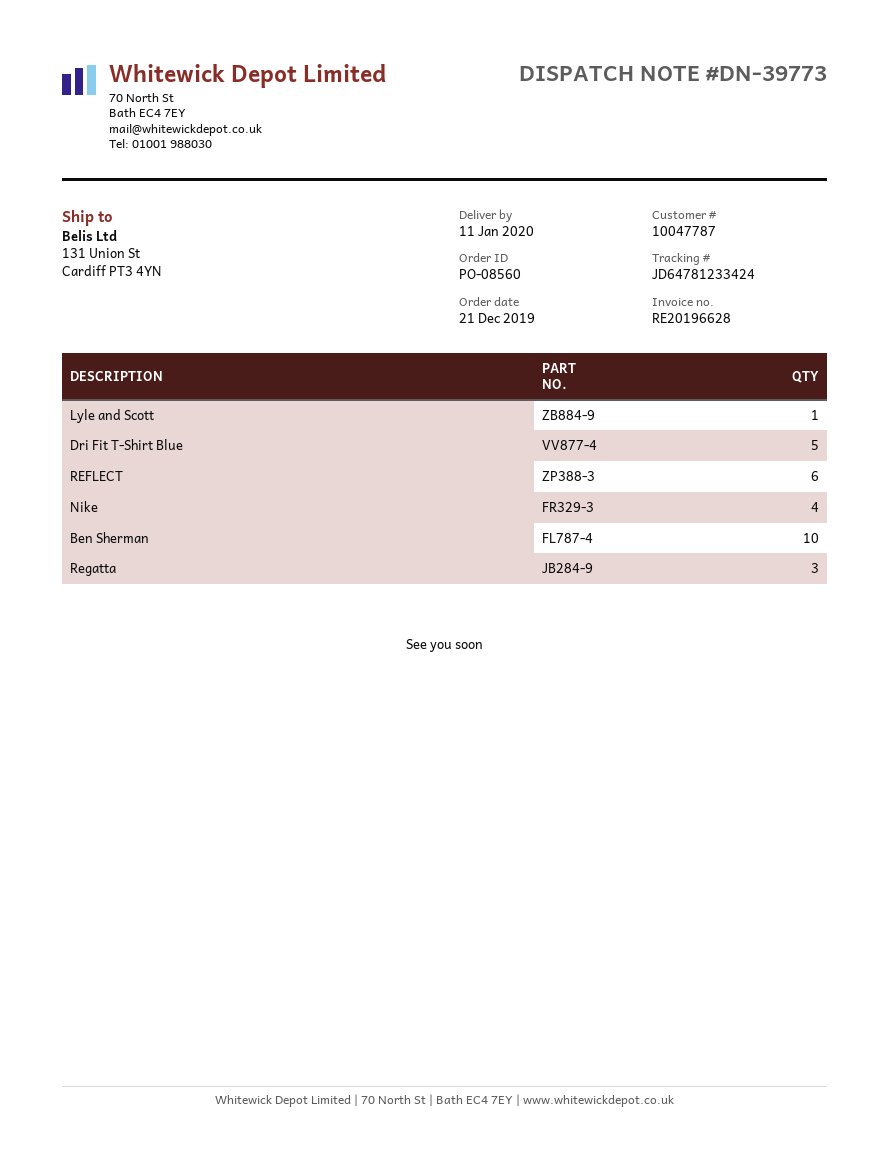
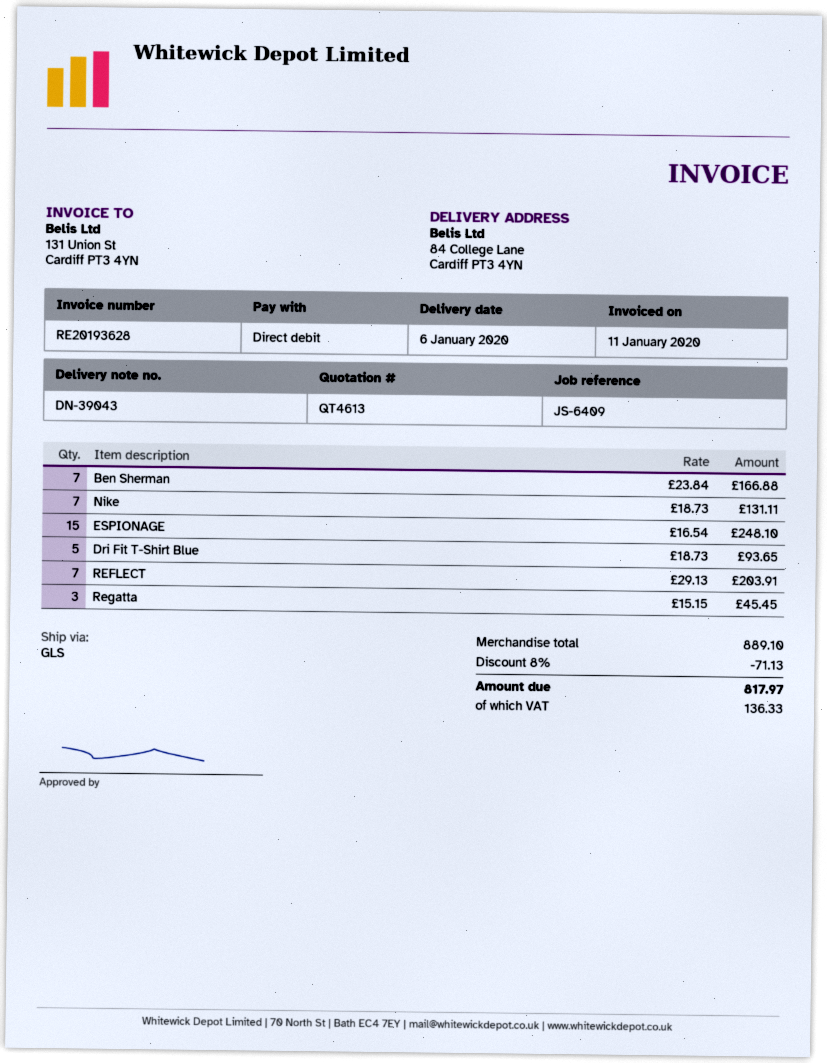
delivery note number: DN-39773 -> DN-39043
delivery date: 2020-01-11 -> 2020-01-06
invoice number: RE20196628 -> RE20193628
ship to: 131 Union St, Cardiff PT3 4YN -> 84 College Lane, Cardiff PT3 4YN
Lyle and Scott: 1 -> none
REFLECT: 6 -> 7
Nike: 4 -> 7
Ben Sherman: 10 -> 7
ESPIONAGE: none -> 15

